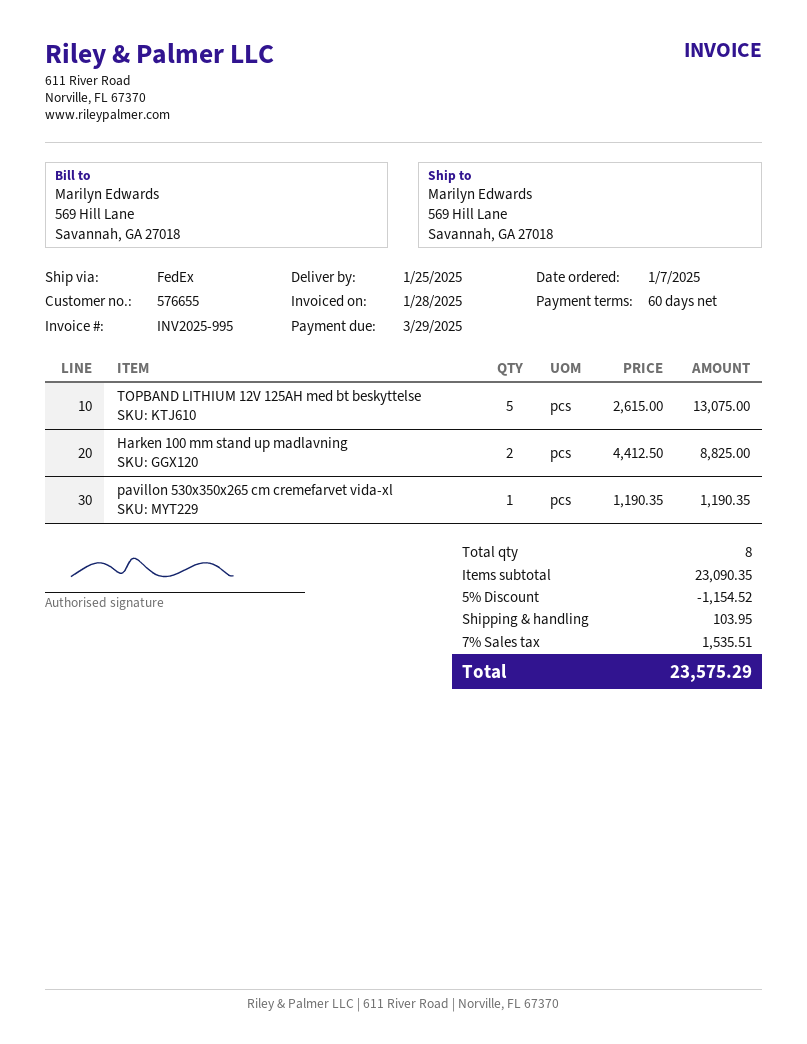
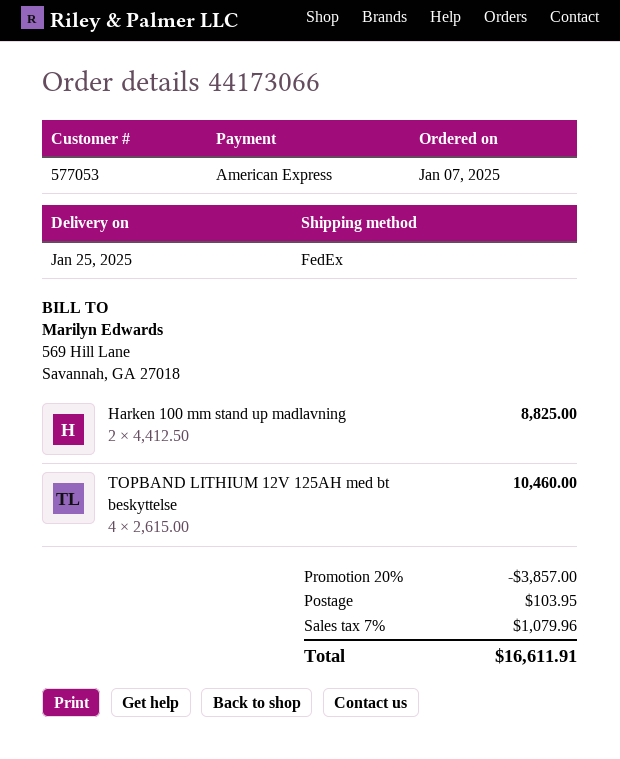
customer number: 576655 -> 577053
TOPBAND LITHIUM 12V 125AH med bt beskyttelse: 5 x 2615.00 = 13075.00 -> 4 x 2615.00 = 10460.00
pavillon 530x350x265 cm cremefarvet vida-xl: 1 x 1190.35 = 1190.35 -> none
discount: 5% = 1154.52 -> 20% = 3857.00
tax: 7% = 1535.51 -> 7% = 1079.96
total: 23575.29 -> 16611.91

